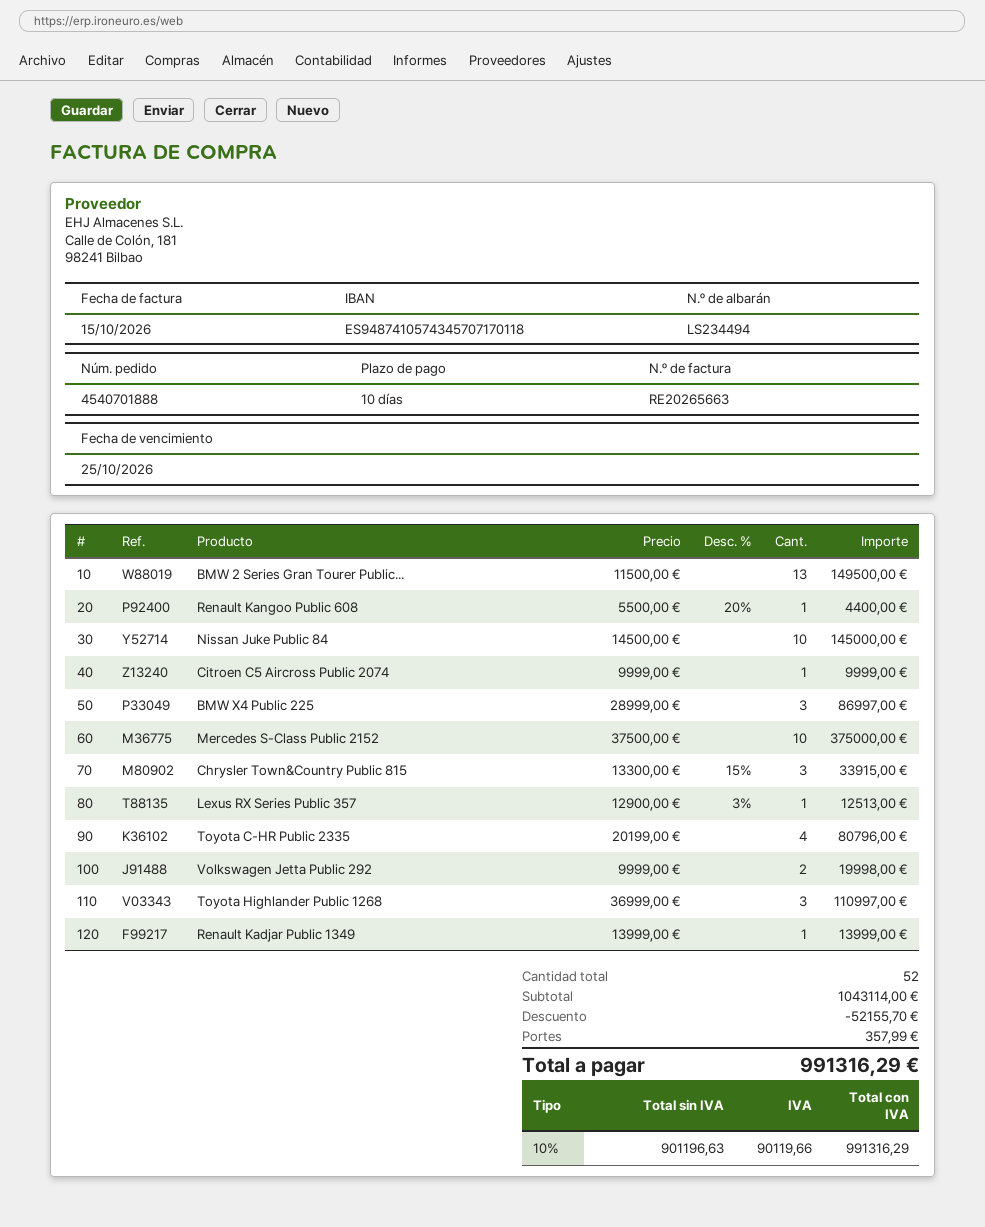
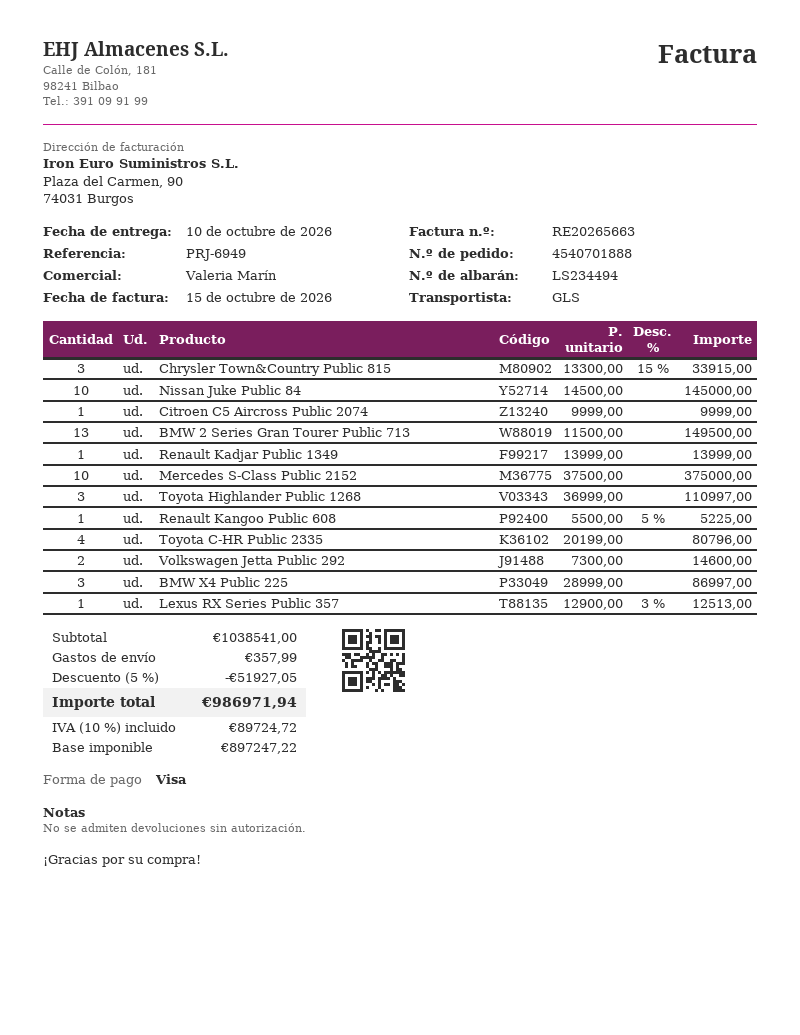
Renault Kangoo Public 608: 1 x 5500.00 - 20% = 4400.00 -> 1 x 5500.00 - 5% = 5225.00
Volkswagen Jetta Public 292: 2 x 9999.00 = 19998.00 -> 2 x 7300.00 = 14600.00
subtotal: 1043114.00 -> 1038541.00
discount: 52155.70 -> 51927.05
net: 901196.63 -> 897247.22
tax: 10% = 90119.66 -> 10% = 89724.72
total: 991316.29 -> 986971.94

